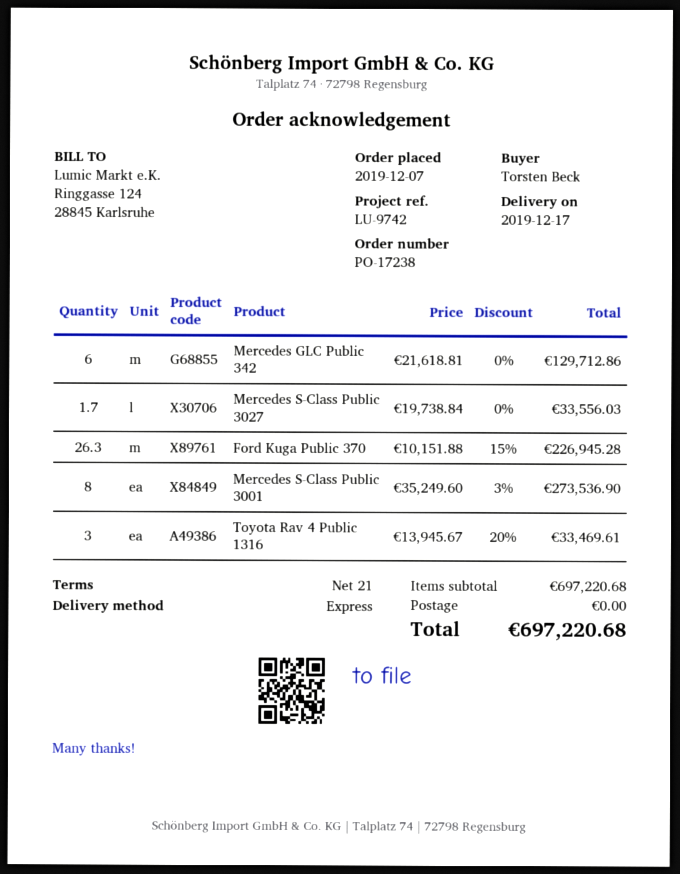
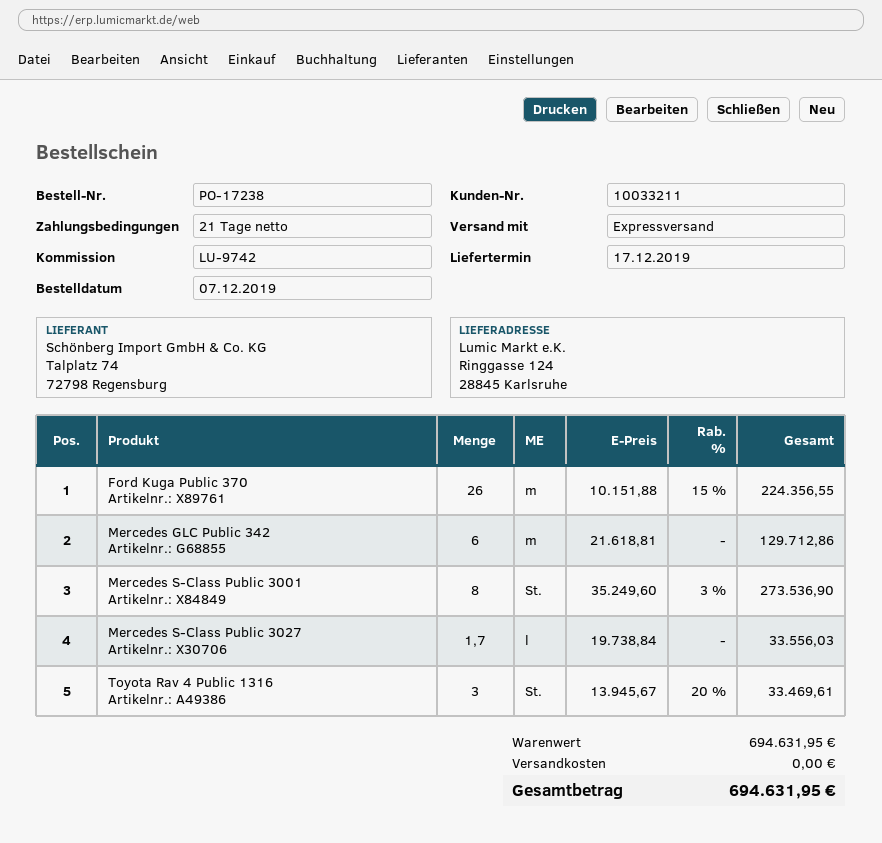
Ford Kuga Public 370: 26.3 x 10151.88 - 15% = 226945.28 -> 26 x 10151.88 - 15% = 224356.55
subtotal: 697220.68 -> 694631.95
total: 697220.68 -> 694631.95

